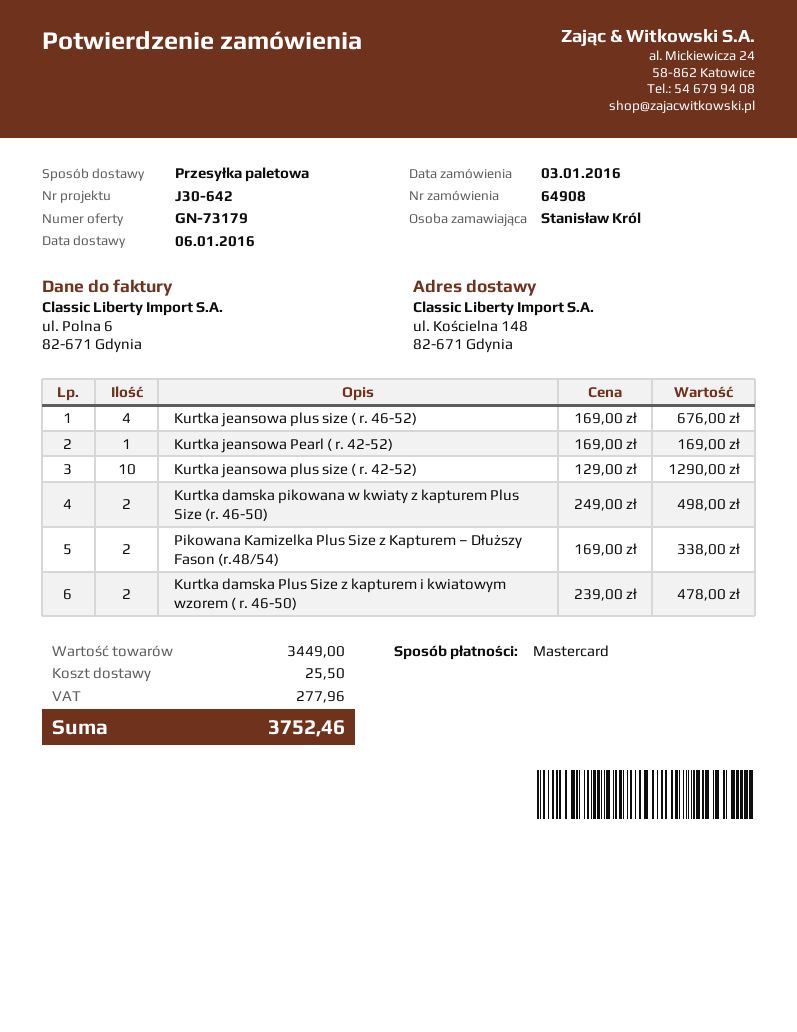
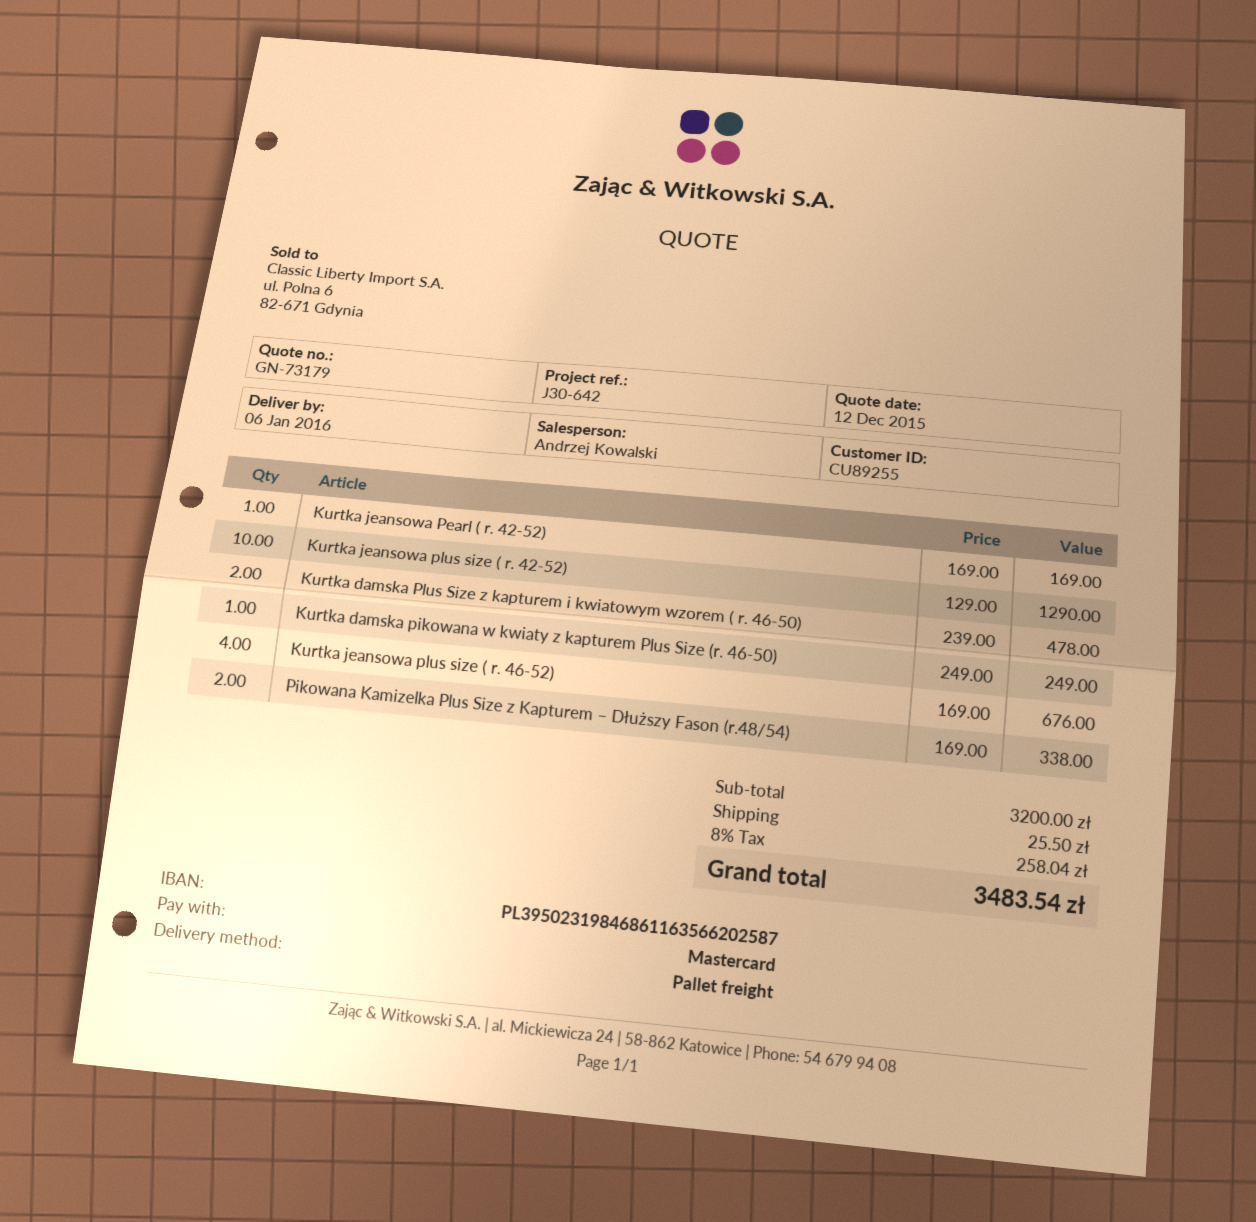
Kurtka damska pikowana w kwiaty z kapturem Plus Size (r. 46-50): 2 x 249.00 = 498.00 -> 1 x 249.00 = 249.00
subtotal: 3449.00 -> 3200.00
tax: 277.96 -> 258.04
total: 3752.46 -> 3483.54

